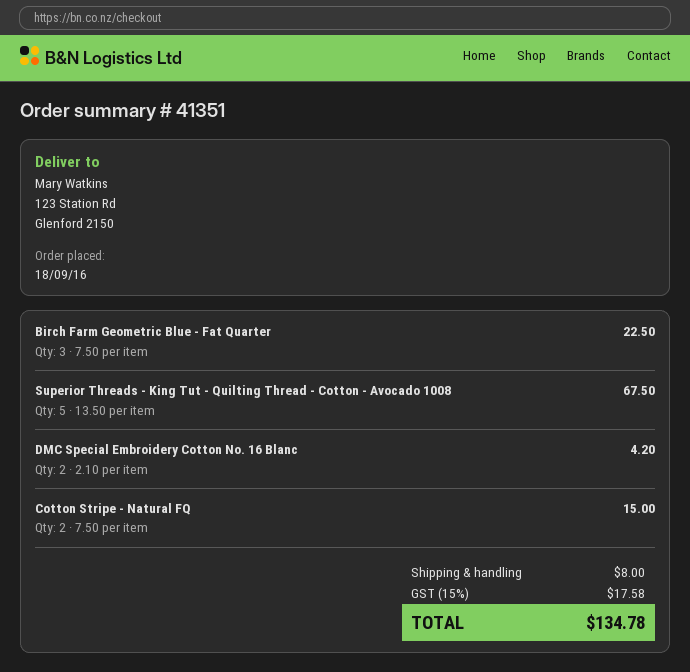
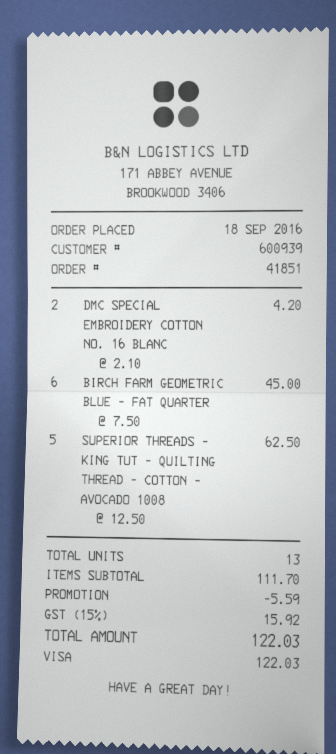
order number: 41351 -> 41851
Birch Farm Geometric Blue - Fat Quarter: 3 x 7.50 = 22.50 -> 6 x 7.50 = 45.00
Superior Threads - King Tut - Quilting Thread - Cotton - Avocado 1008: 5 x 13.50 = 67.50 -> 5 x 12.50 = 62.50
Cotton Stripe - Natural FQ: 2 x 7.50 = 15.00 -> none
discount: none -> 5.59
shipping: 8.00 -> none
tax: 15% = 17.58 -> 15% = 15.92
total: 134.78 -> 122.03

